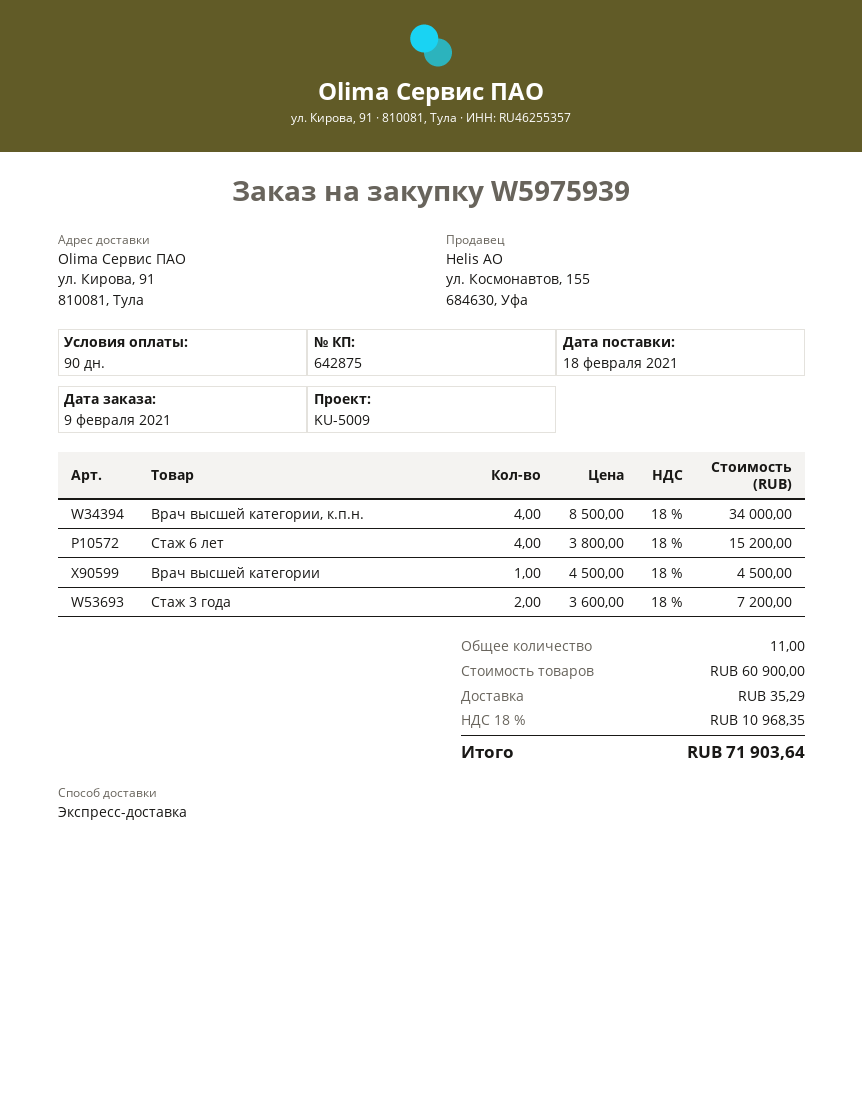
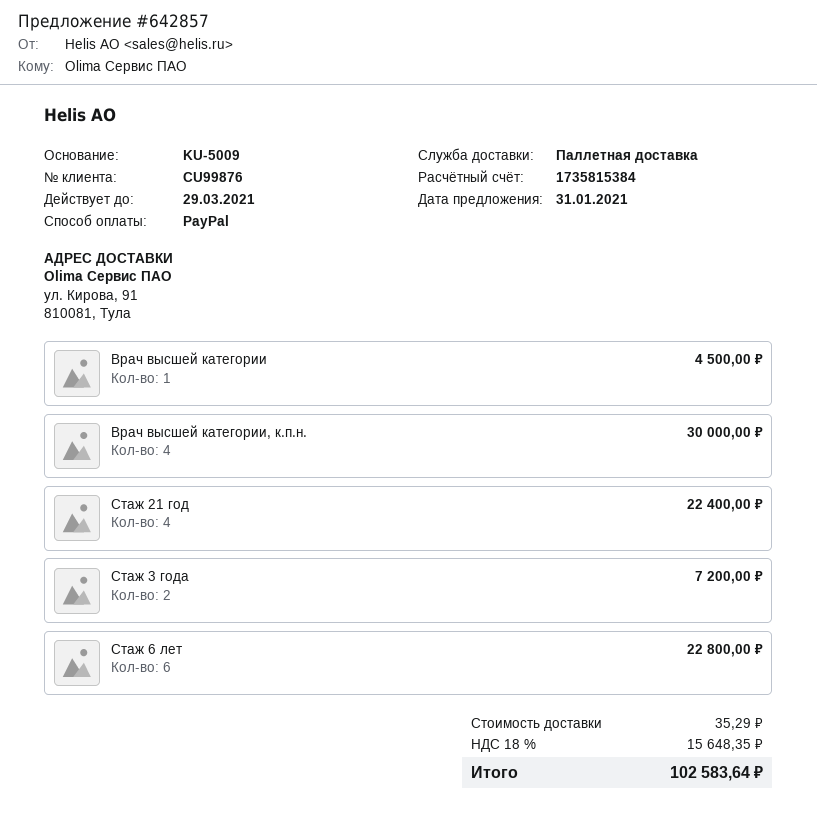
quote number: 642875 -> 642857
shipping method: express -> pallet freight
Врач высшей категории, к.п.н.: 4 for 34000.00 -> 4 for 30000.00
Стаж 6 лет: 4 for 15200.00 -> 6 for 22800.00
Стаж 21 год: none -> 4 for 22400.00
tax: 18% = 10968.35 -> 18% = 15648.35
total: 71903.64 -> 102583.64

